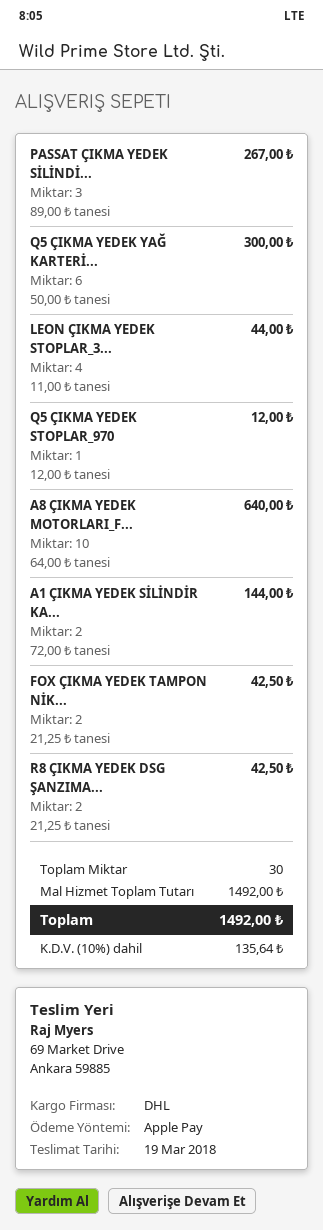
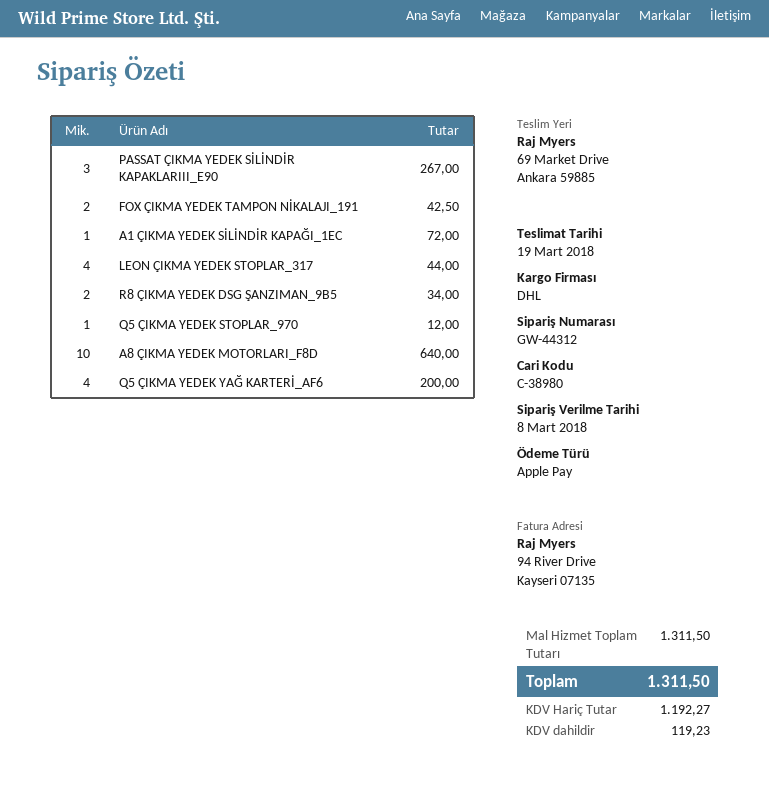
Q5 ÇIKMA YEDEK YAĞ KARTERİ...: 6 for 300.00 -> 4 for 200.00
A1 ÇIKMA YEDEK SİLİNDİR KA...: 2 for 144.00 -> 1 for 72.00
R8 ÇIKMA YEDEK DSG ŞANZIMA...: 2 for 42.50 -> 2 for 34.00
subtotal: 1492.00 -> 1311.50
tax: 135.64 -> 119.23
total: 1492.00 -> 1311.50

